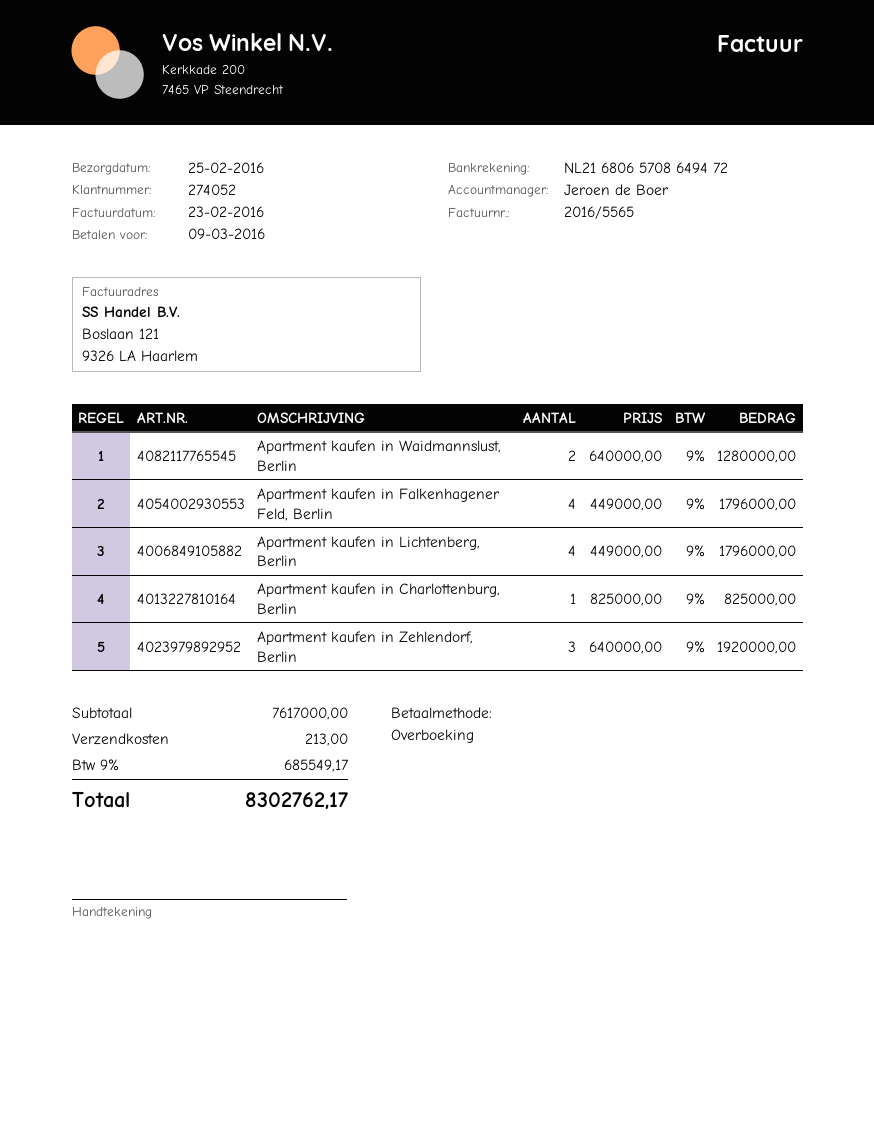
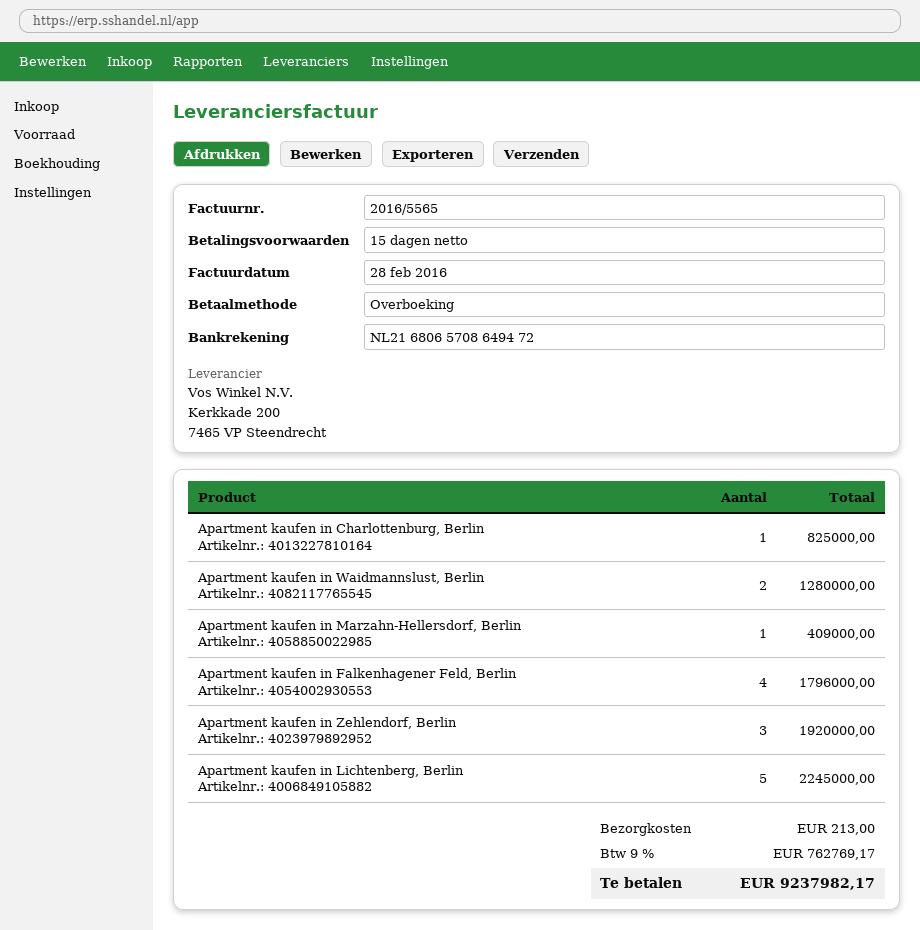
invoice date: 2016-02-23 -> 2016-02-28
Apartment kaufen in Lichtenberg, Berlin: 4 for 1796000.00 -> 5 for 2245000.00
Apartment kaufen in Marzahn-Hellersdorf, Berlin: none -> 1 for 409000.00
tax: 9% = 685549.17 -> 9% = 762769.17
total: 8302762.17 -> 9237982.17

